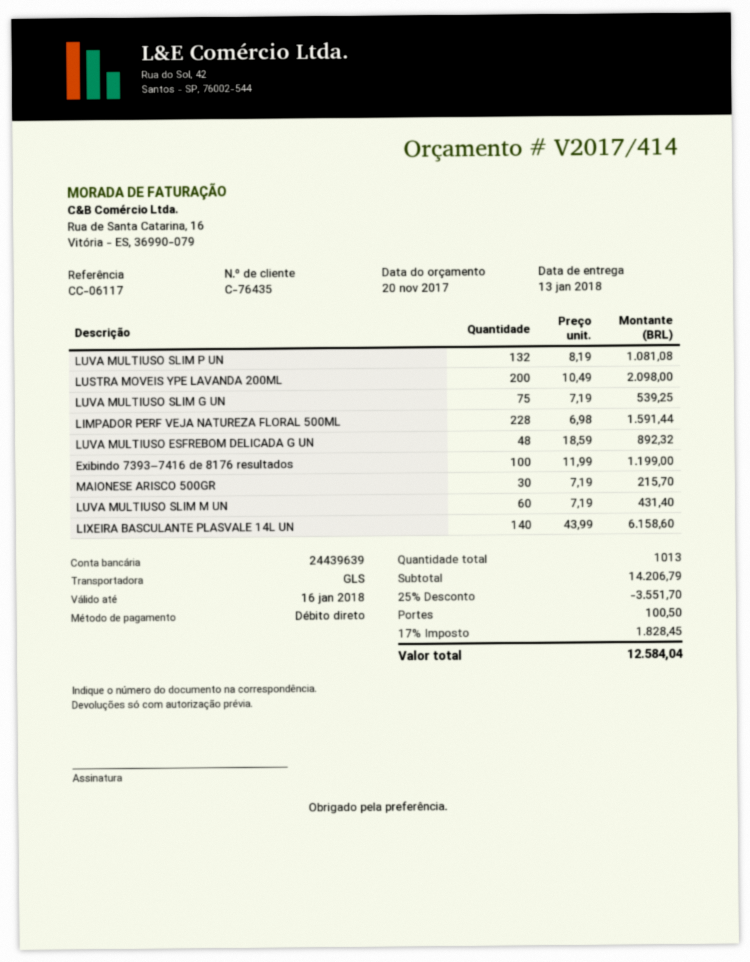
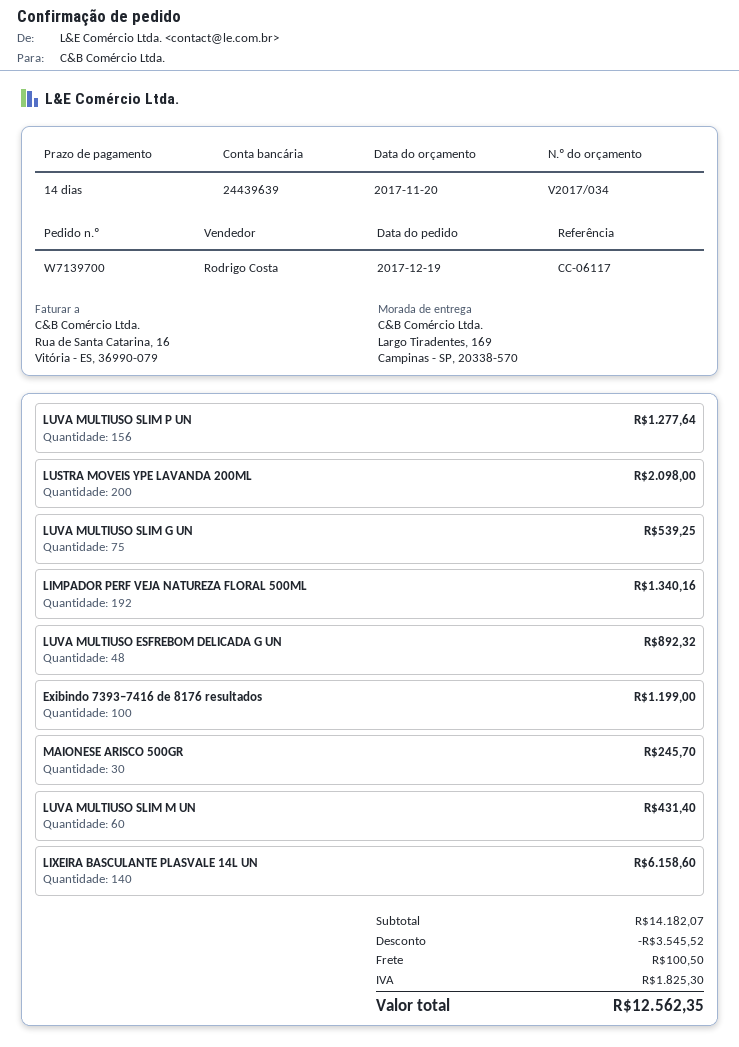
quote number: V2017/414 -> V2017/034
LUVA MULTIUSO SLIM P UN: 132 for 1081.08 -> 156 for 1277.64
LIMPADOR PERF VEJA NATUREZA FLORAL 500ML: 228 for 1591.44 -> 192 for 1340.16
MAIONESE ARISCO 500GR: 30 for 215.70 -> 30 for 245.70
subtotal: 14206.79 -> 14182.07
discount: 3551.70 -> 3545.52
tax: 1828.45 -> 1825.30
total: 12584.04 -> 12562.35

